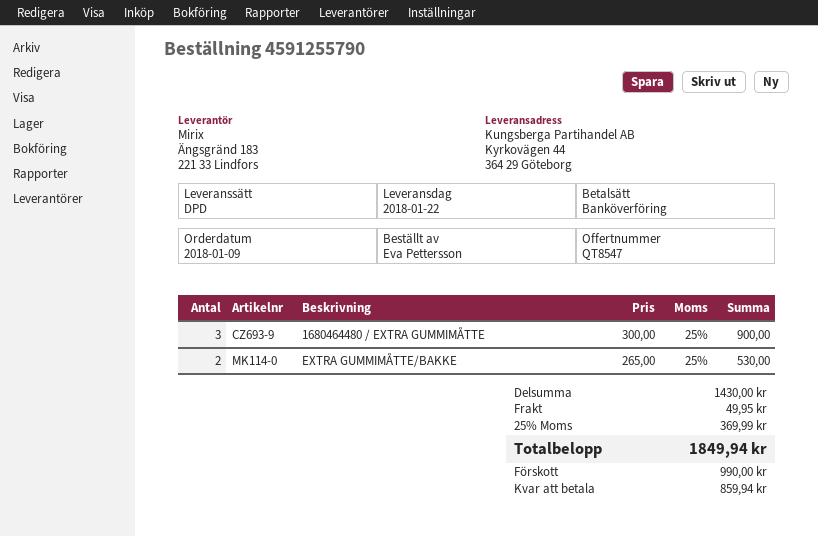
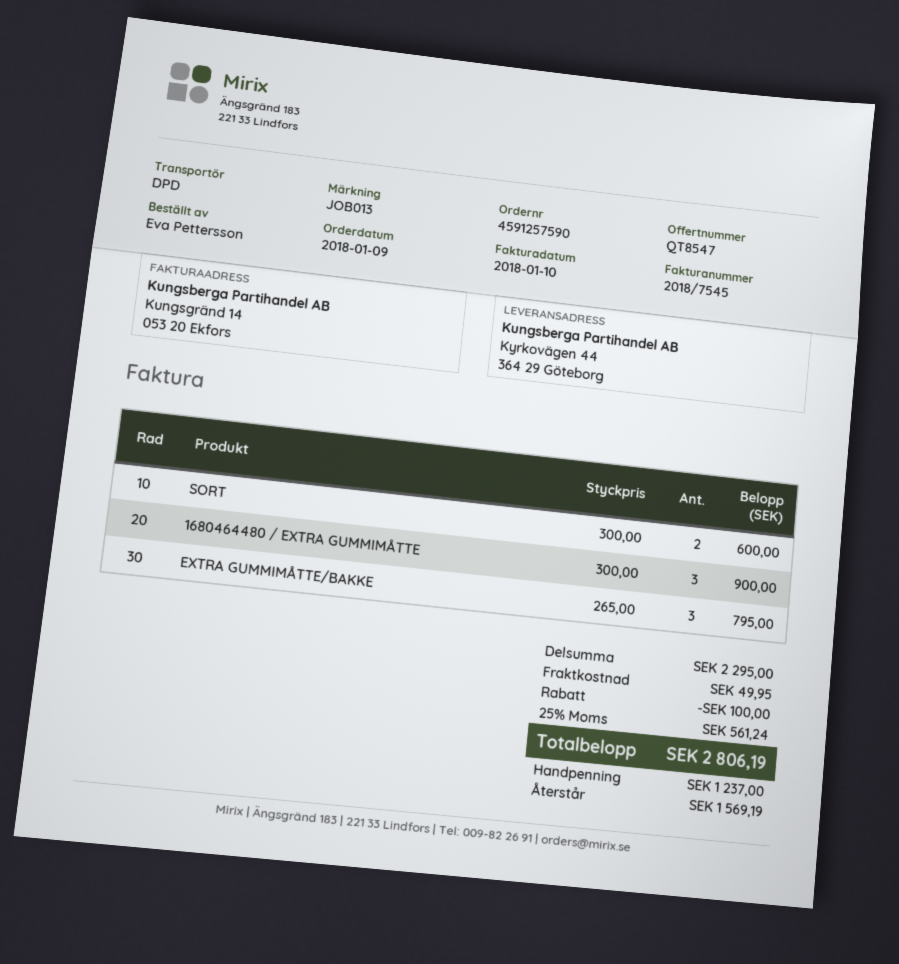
order number: 4591255790 -> 4591257590
EXTRA GUMMIMÅTTE/BAKKE: 2 x 265.00 = 530.00 -> 3 x 265.00 = 795.00
SORT: none -> 2 x 300.00 = 600.00
subtotal: 1430.00 -> 2295.00
discount: none -> 100.00
tax: 25% = 369.99 -> 25% = 561.24
total: 1849.94 -> 2806.19
deposit: 990.00 -> 1237.00
balance: 859.94 -> 1569.19

